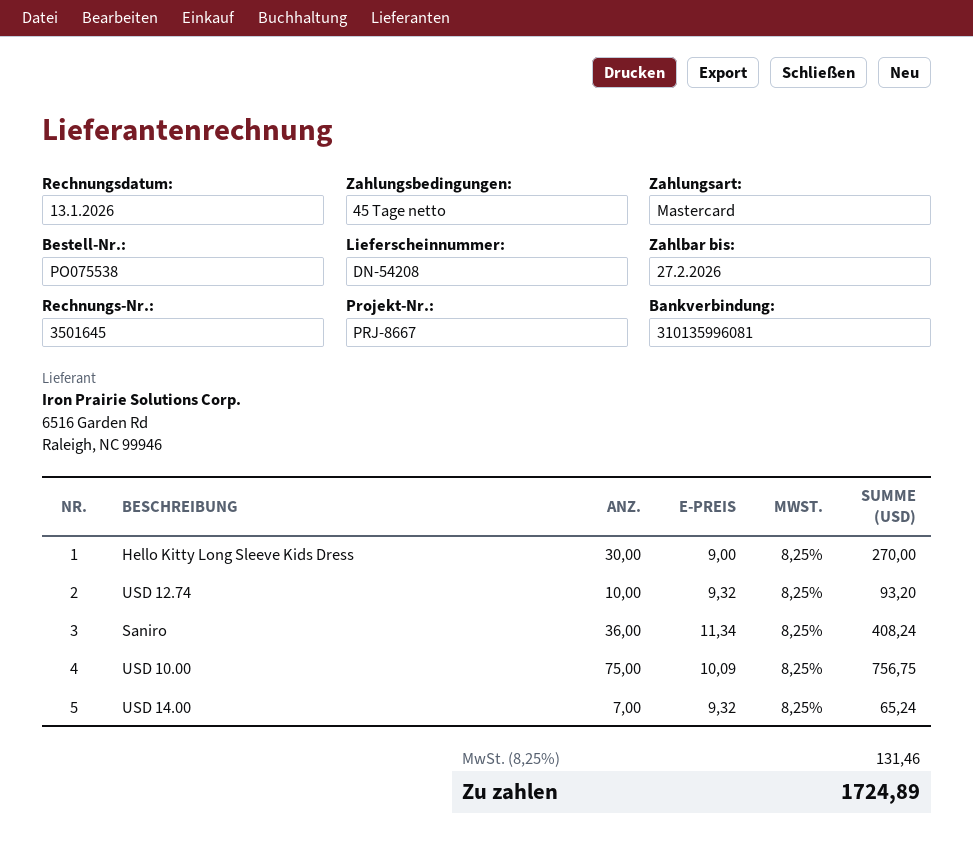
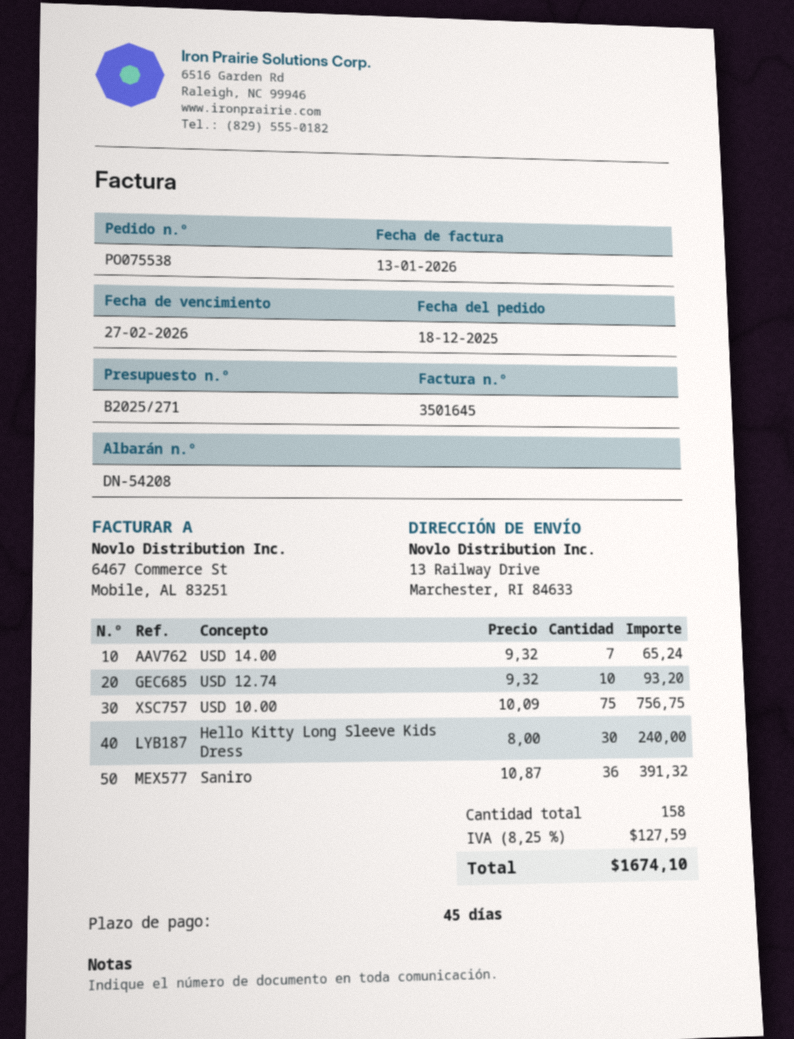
Hello Kitty Long Sleeve Kids Dress: 30 x 9.00 = 270.00 -> 30 x 8.00 = 240.00
Saniro: 36 x 11.34 = 408.24 -> 36 x 10.87 = 391.32
tax: 8.25% = 131.46 -> 8.25% = 127.59
total: 1724.89 -> 1674.10

